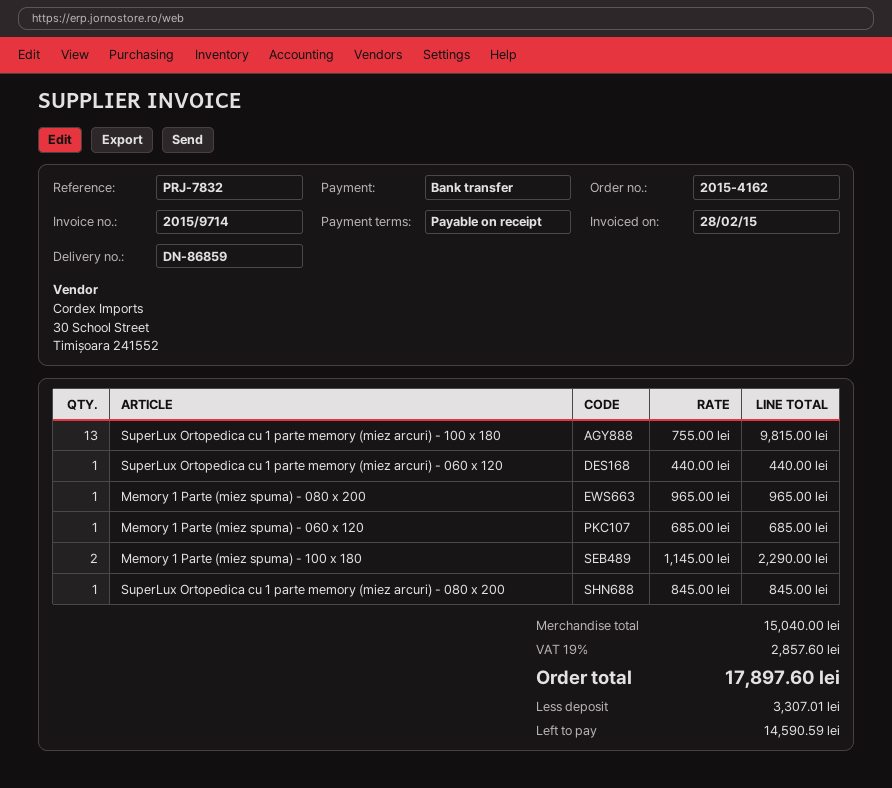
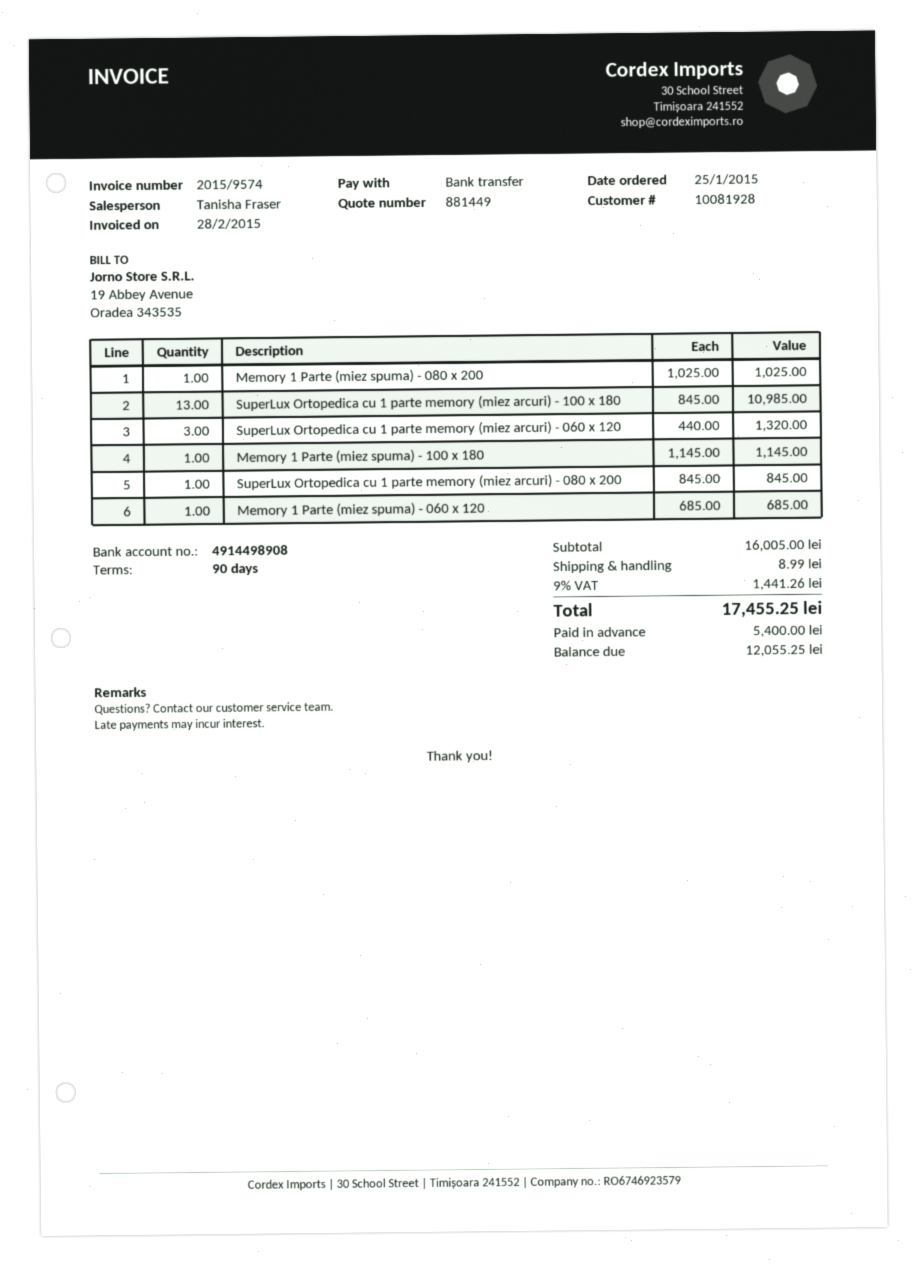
invoice number: 2015/9714 -> 2015/9574
payment terms: on receipt -> 90 days
SuperLux Ortopedica cu 1 parte memory (miez arcuri) - 100 x 180: 13 x 755.00 = 9815.00 -> 13 x 845.00 = 10985.00
SuperLux Ortopedica cu 1 parte memory (miez arcuri) - 060 x 120: 1 x 440.00 = 440.00 -> 3 x 440.00 = 1320.00
Memory 1 Parte (miez spuma) - 080 x 200: 1 x 965.00 = 965.00 -> 1 x 1025.00 = 1025.00
Memory 1 Parte (miez spuma) - 100 x 180: 2 x 1145.00 = 2290.00 -> 1 x 1145.00 = 1145.00
subtotal: 15040.00 -> 16005.00
shipping: none -> 8.99
tax: 19% = 2857.60 -> 9% = 1441.26
total: 17897.60 -> 17455.25
deposit: 3307.01 -> 5400.00
balance: 14590.59 -> 12055.25

